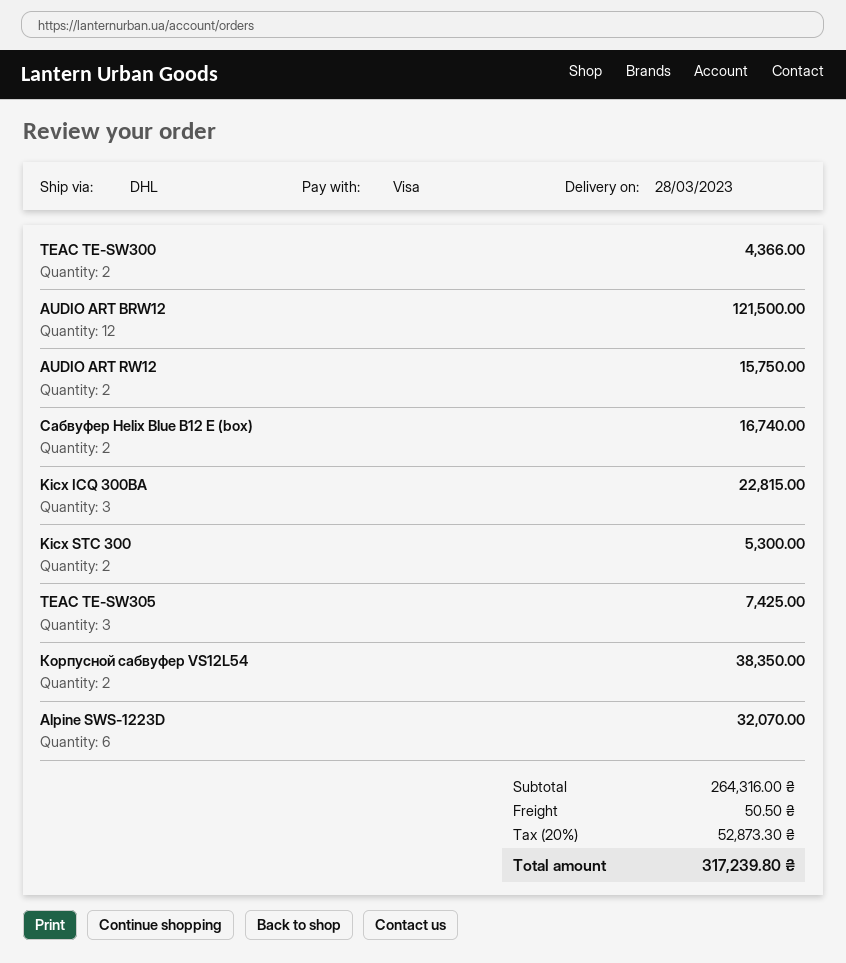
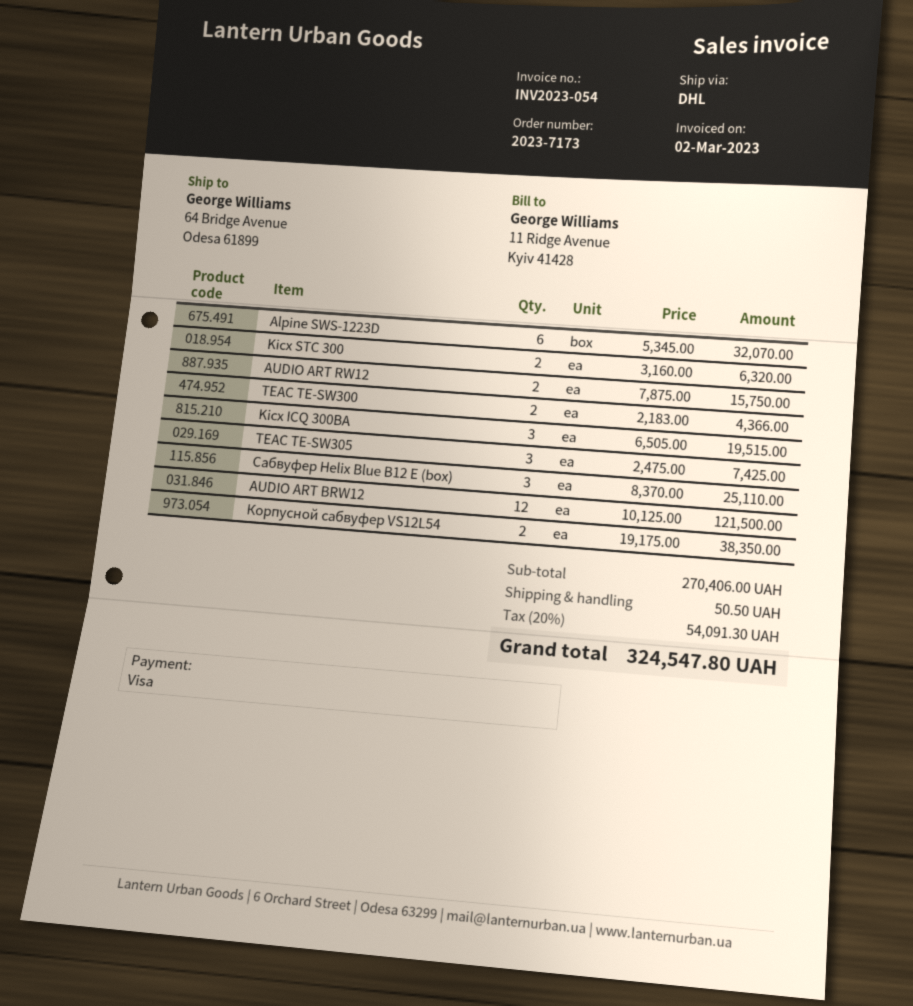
Сабвуфер Helix Blue B12 E (box): 2 for 16740.00 -> 3 for 25110.00
Kicx ICQ 300BA: 3 for 22815.00 -> 3 for 19515.00
Kicx STC 300: 2 for 5300.00 -> 2 for 6320.00
subtotal: 264316.00 -> 270406.00
tax: 20% = 52873.30 -> 20% = 54091.30
total: 317239.80 -> 324547.80

